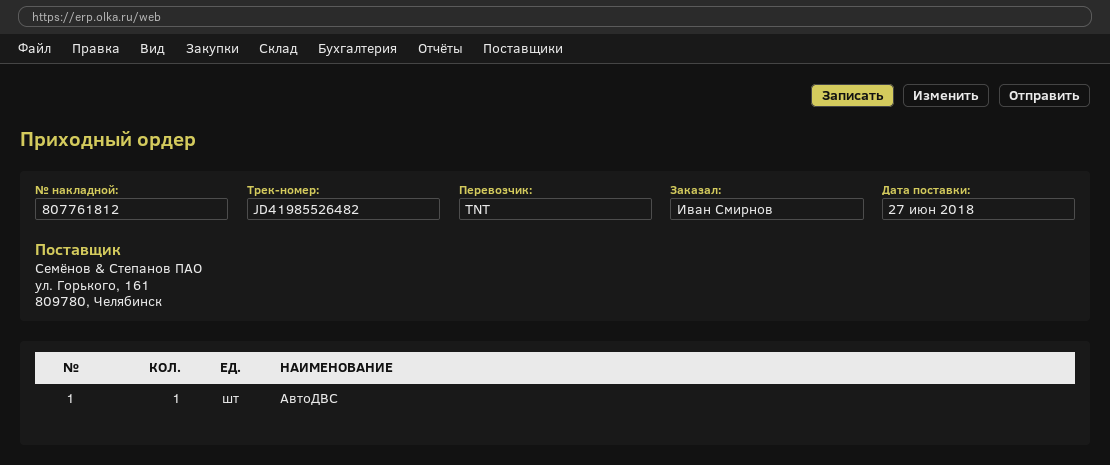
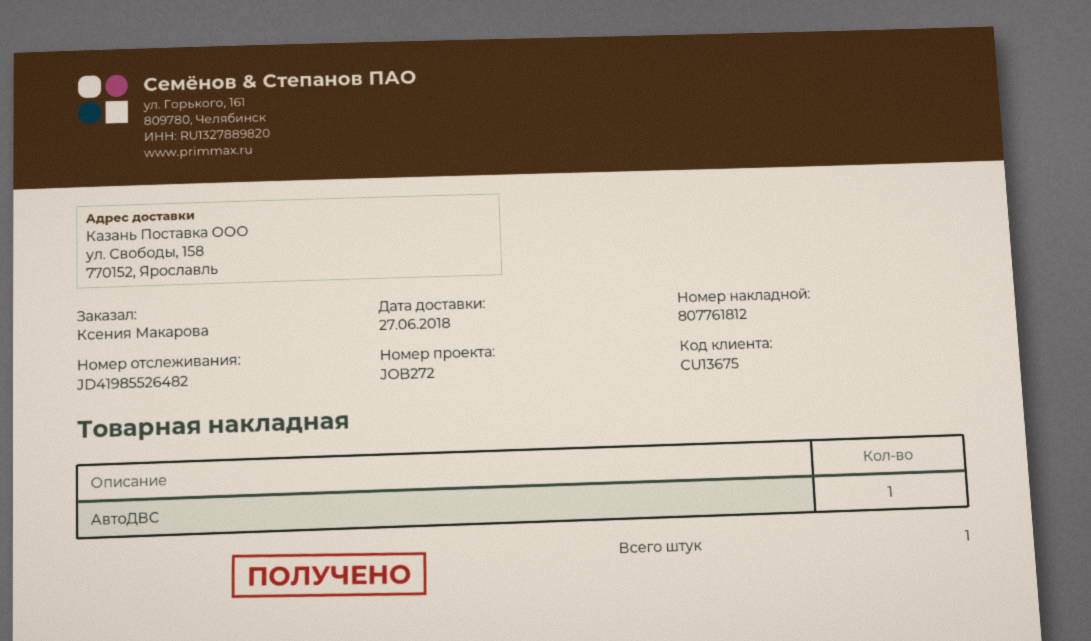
ordered by: Иван Смирнов -> Ксения Макарова

